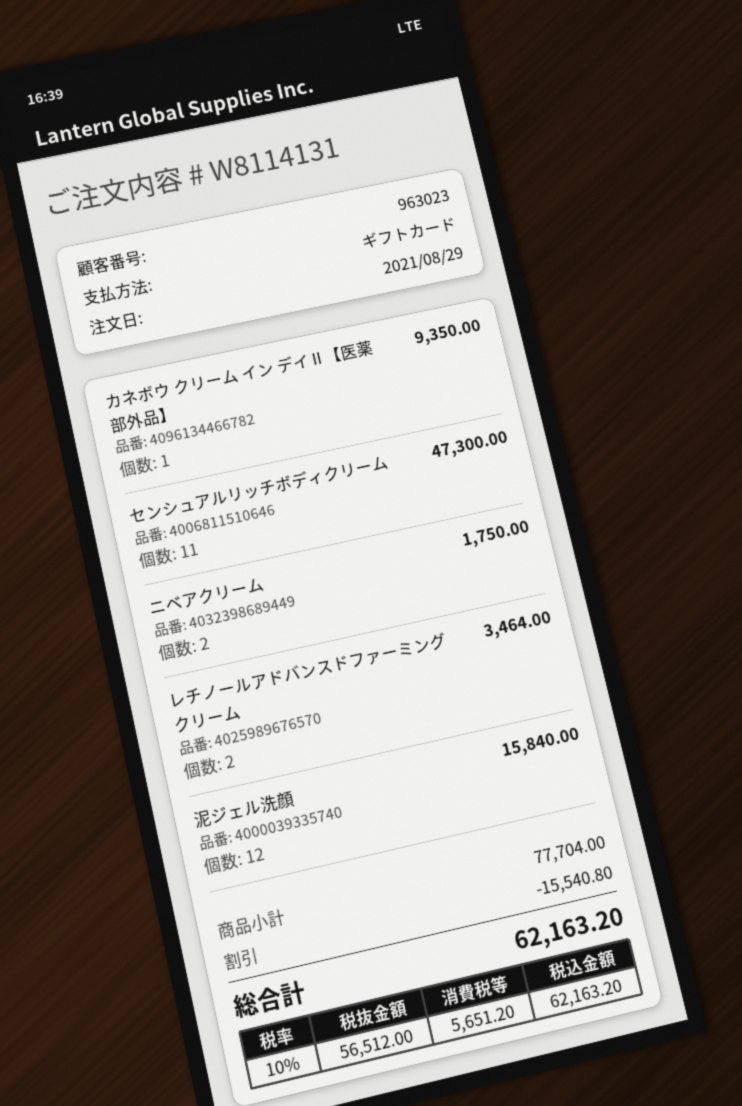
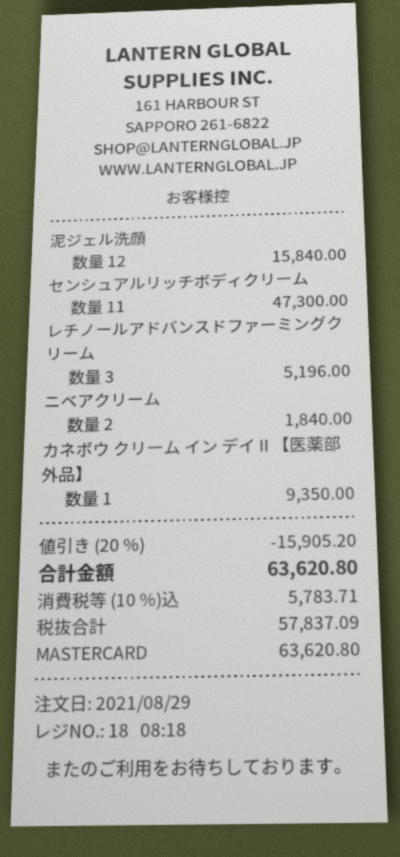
payment method: gift card -> Mastercard
ニベアクリーム: 2 for 1750.00 -> 2 for 1840.00
レチノールアドバンスドファーミングクリーム: 2 for 3464.00 -> 3 for 5196.00
discount: 15540.80 -> 15905.20
net: 56512.00 -> 57837.09
tax: 10% = 5651.20 -> 10% = 5783.71
total: 62163.20 -> 63620.80

